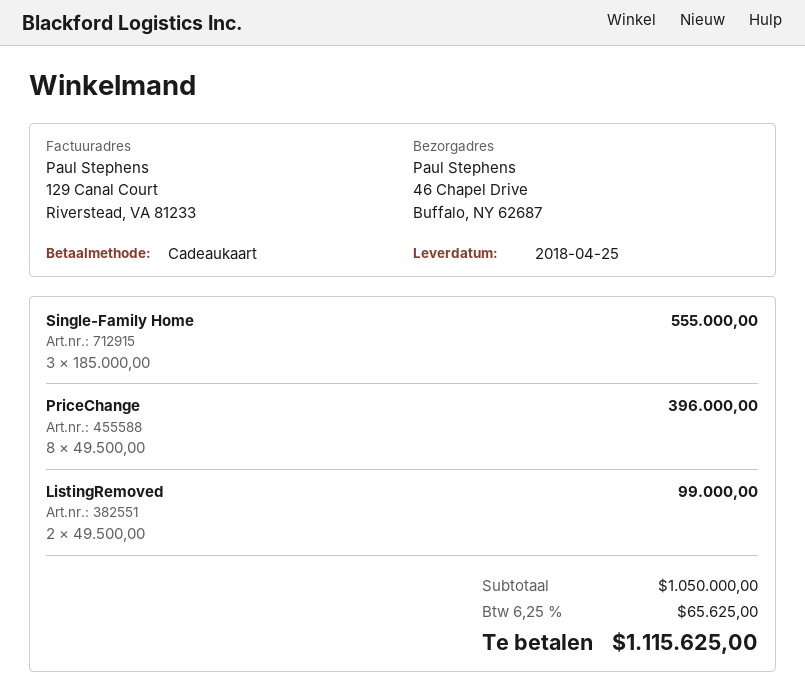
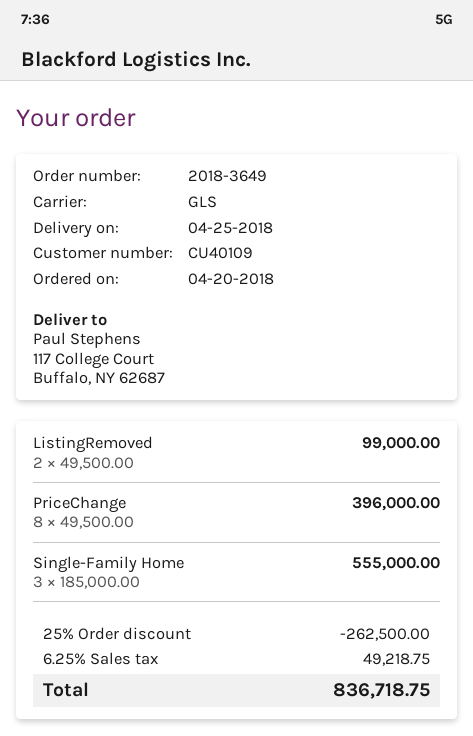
ship to: 46 Chapel Drive, Buffalo, NY 62687 -> 117 College Court, Buffalo, NY 62687
discount: none -> 25% = 262500.00
tax: 6.25% = 65625.00 -> 6.25% = 49218.75
total: 1115625.00 -> 836718.75

